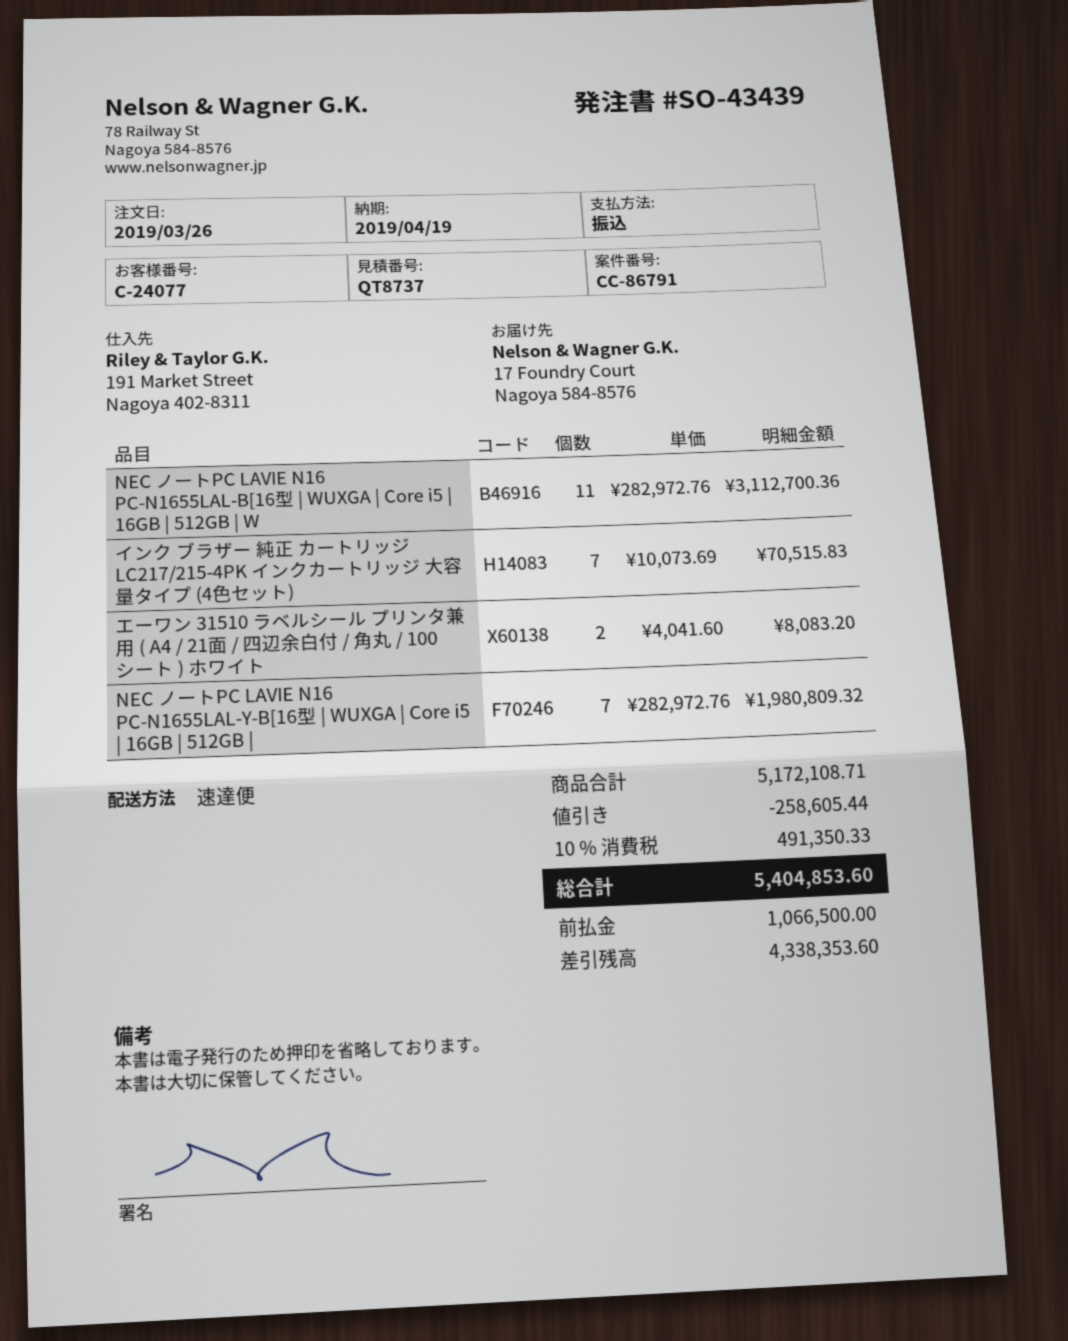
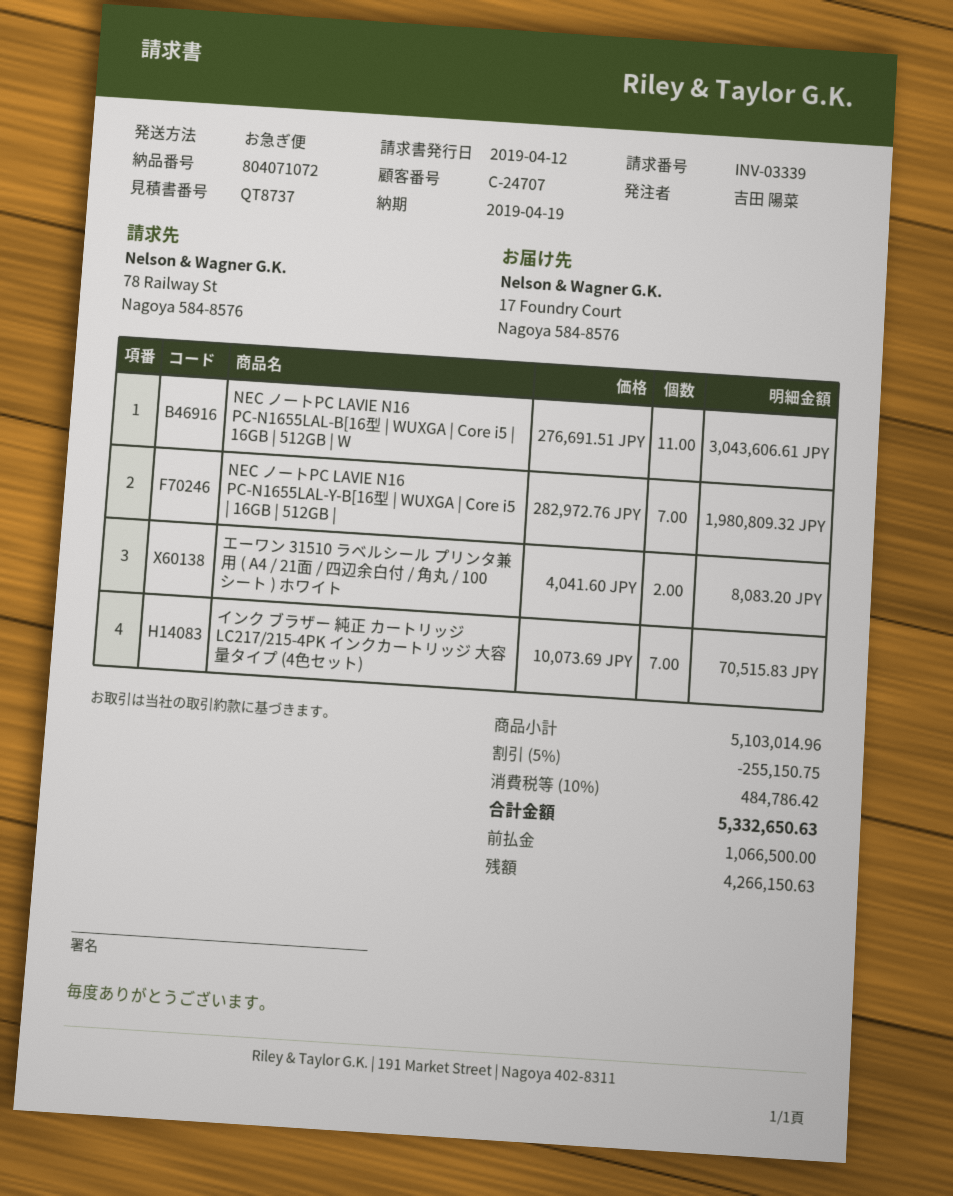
customer number: C-24077 -> C-24707
NEC ノートPC LAVIE N16 PC-N1655LAL-B[16型 | WUXGA | Core i5 | 16GB | 512GB | W: 11 x 282972.76 = 3112700.36 -> 11 x 276691.51 = 3043606.61
subtotal: 5172108.71 -> 5103014.96
discount: 258605.44 -> 255150.75
tax: 10% = 491350.33 -> 10% = 484786.42
total: 5404853.60 -> 5332650.63
balance: 4338353.60 -> 4266150.63

